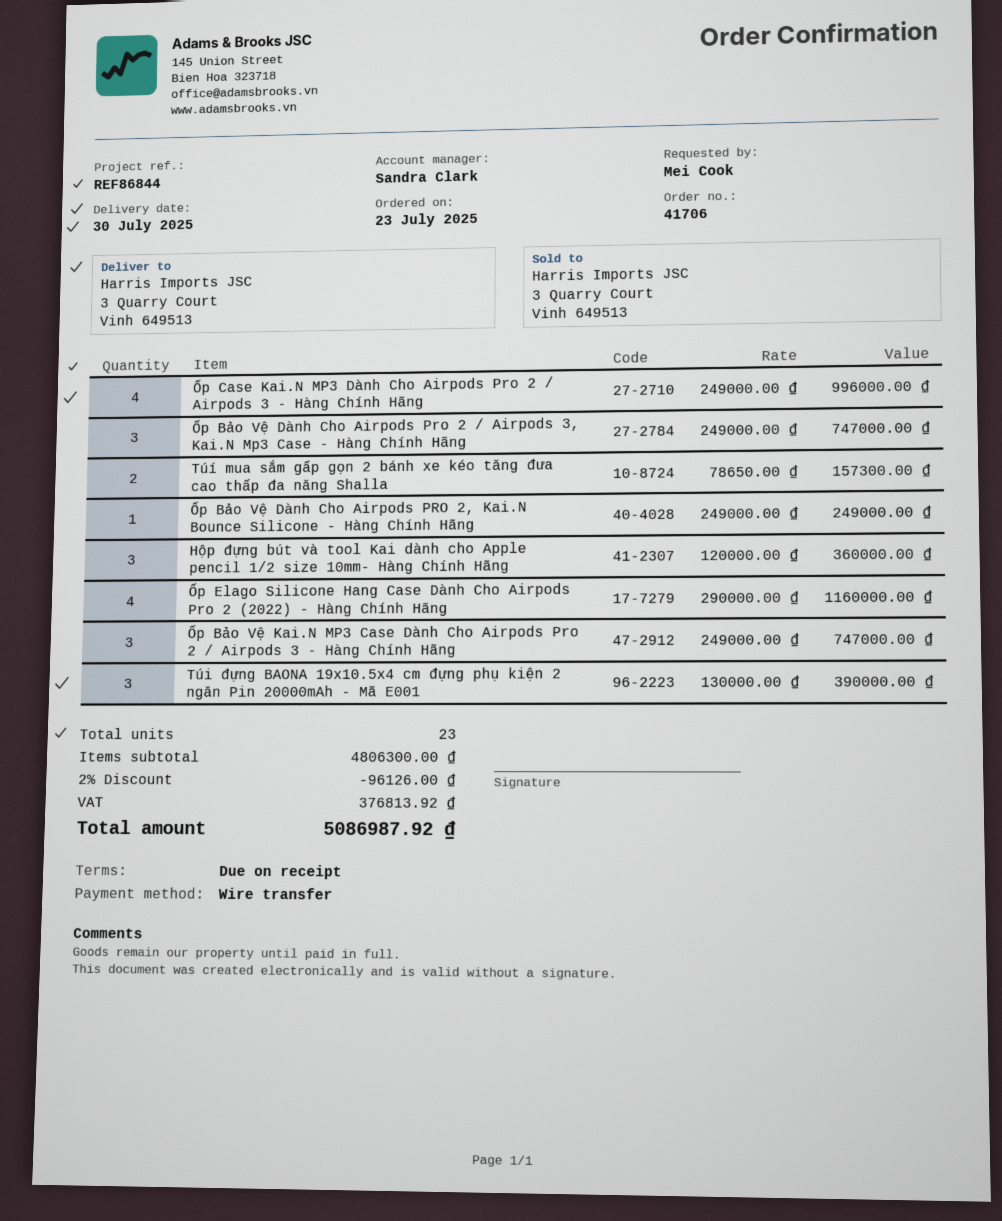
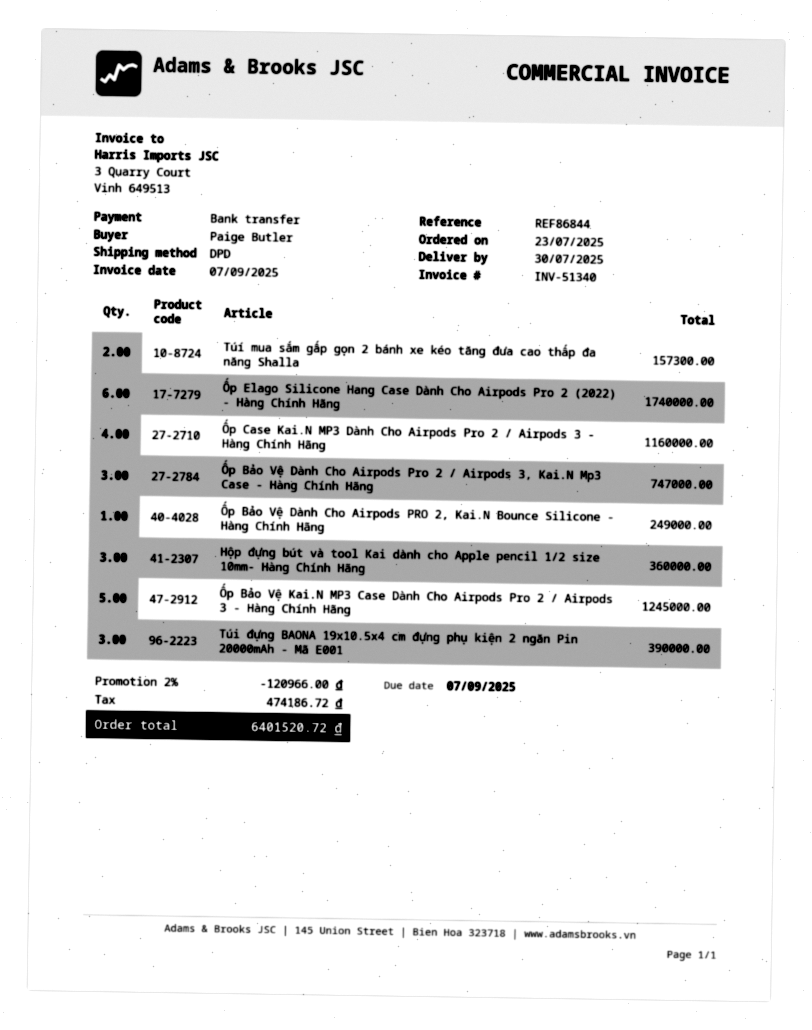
ordered by: Mei Cook -> Paige Butler
Ốp Case Kai.N MP3 Dành Cho Airpods Pro 2 / Airpods 3 - Hàng Chính Hãng: 4 for 996000.00 -> 4 for 1160000.00
Ốp Elago Silicone Hang Case Dành Cho Airpods Pro 2 (2022) - Hàng Chính Hãng: 4 for 1160000.00 -> 6 for 1740000.00
Ốp Bảo Vệ Kai.N MP3 Case Dành Cho Airpods Pro 2 / Airpods 3 - Hàng Chính Hãng: 3 for 747000.00 -> 5 for 1245000.00
discount: 2% = 96126.00 -> 2% = 120966.00
tax: 376813.92 -> 474186.72
total: 5086987.92 -> 6401520.72

